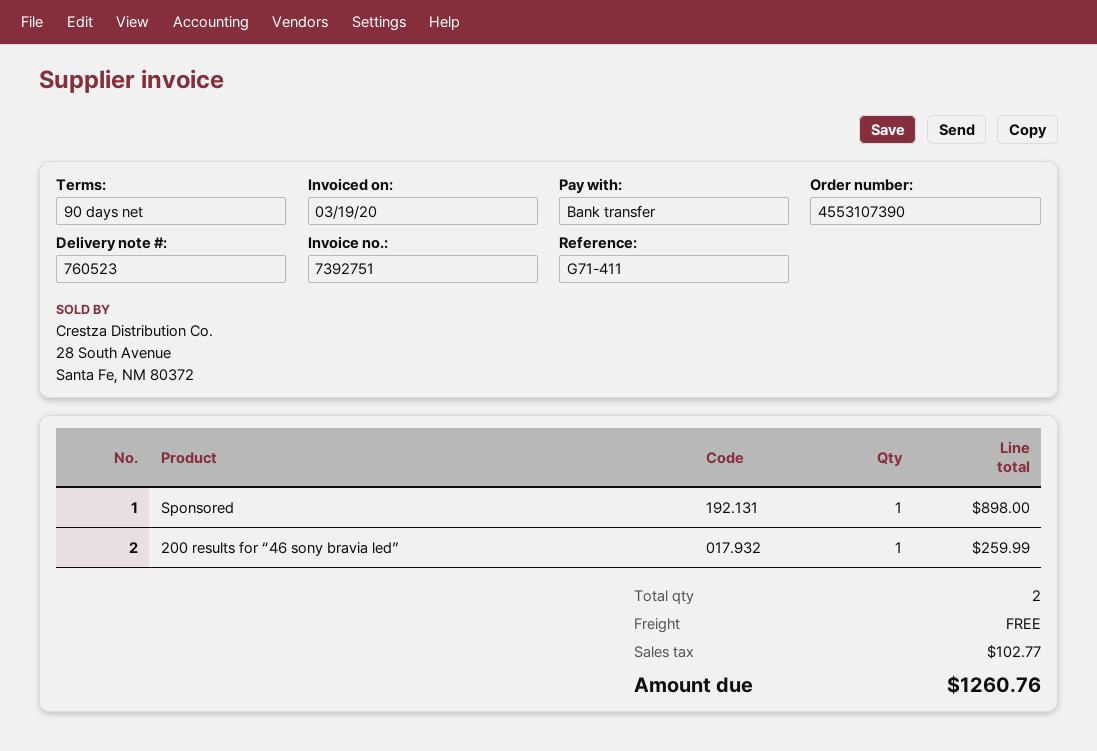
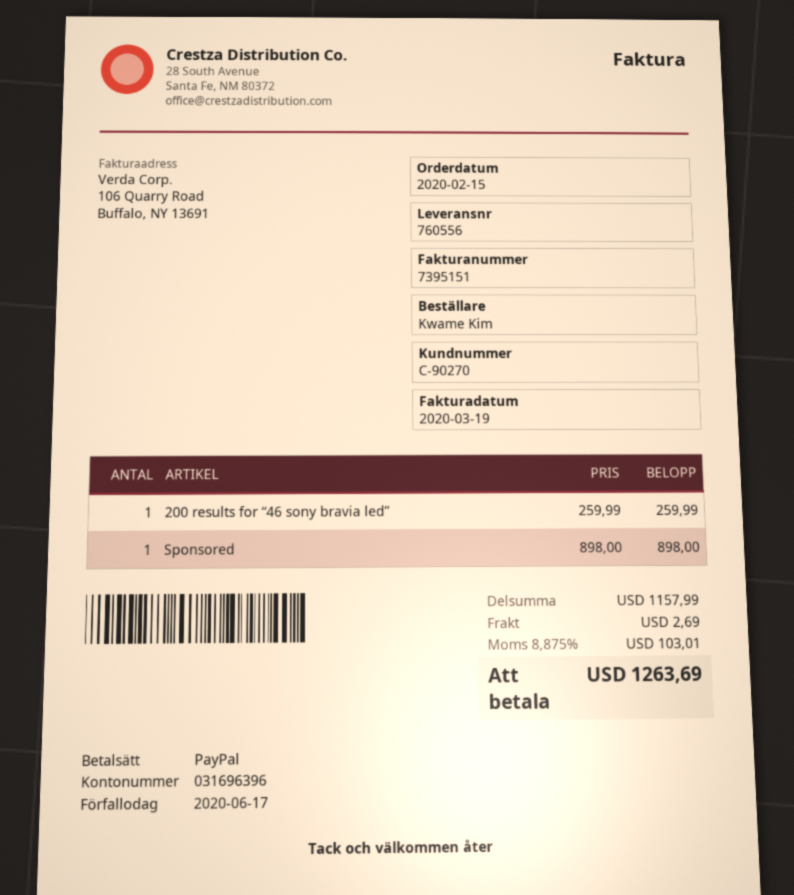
delivery note number: 760523 -> 760556
invoice number: 7392751 -> 7395151
payment method: bank transfer -> PayPal
shipping: 0.00 -> 2.69
tax: 102.77 -> 103.01
total: 1260.76 -> 1263.69

